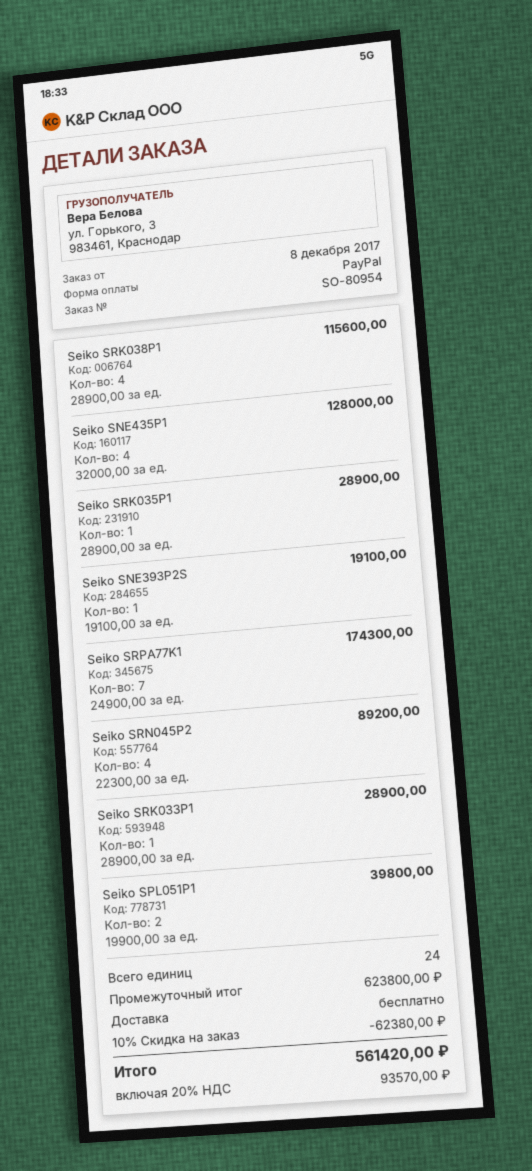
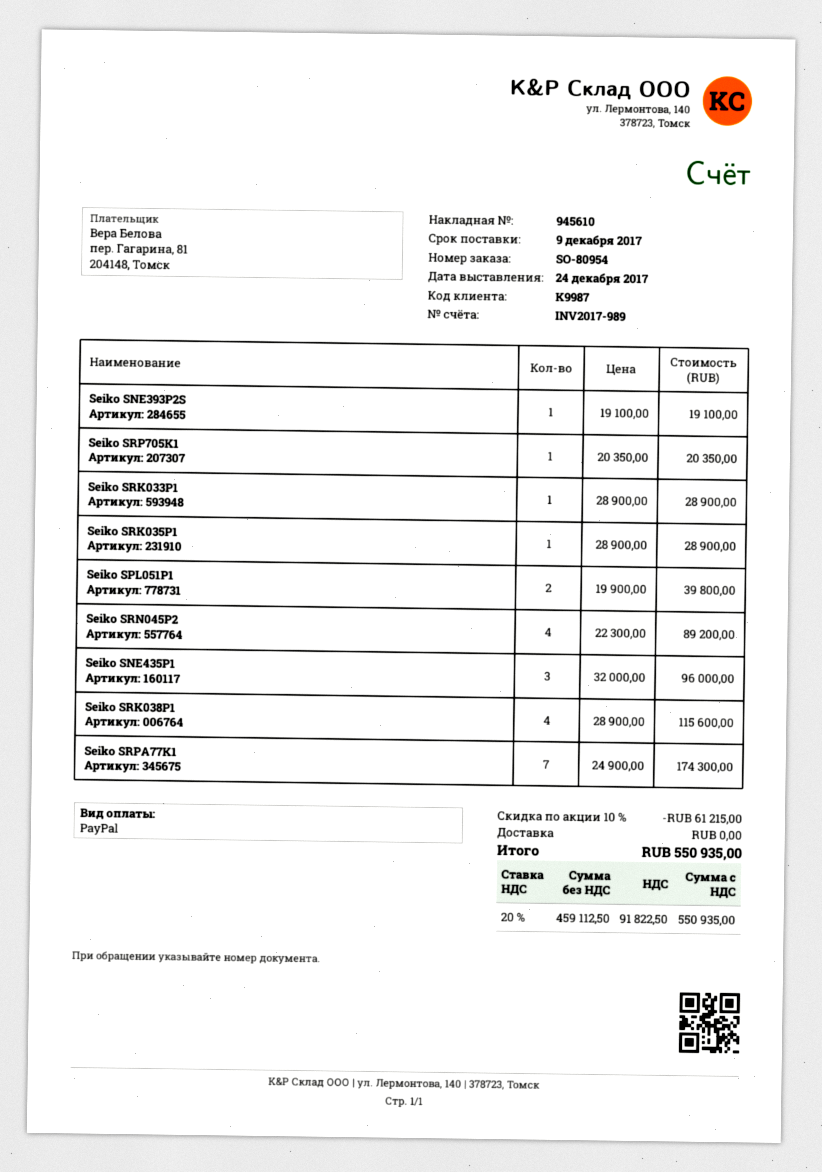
Seiko SNE435P1: 4 x 32000.00 = 128000.00 -> 3 x 32000.00 = 96000.00
Seiko SRP705K1: none -> 1 x 20350.00 = 20350.00
discount: 10% = 62380.00 -> 10% = 61215.00
tax: 20% = 93570.00 -> 20% = 91822.50
total: 561420.00 -> 550935.00

